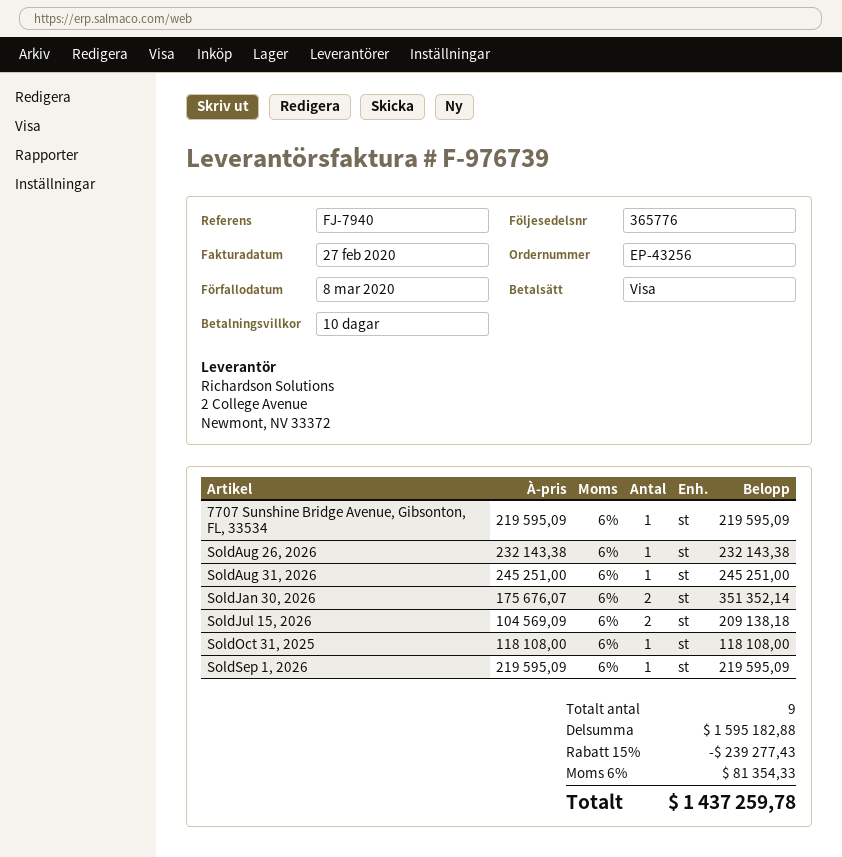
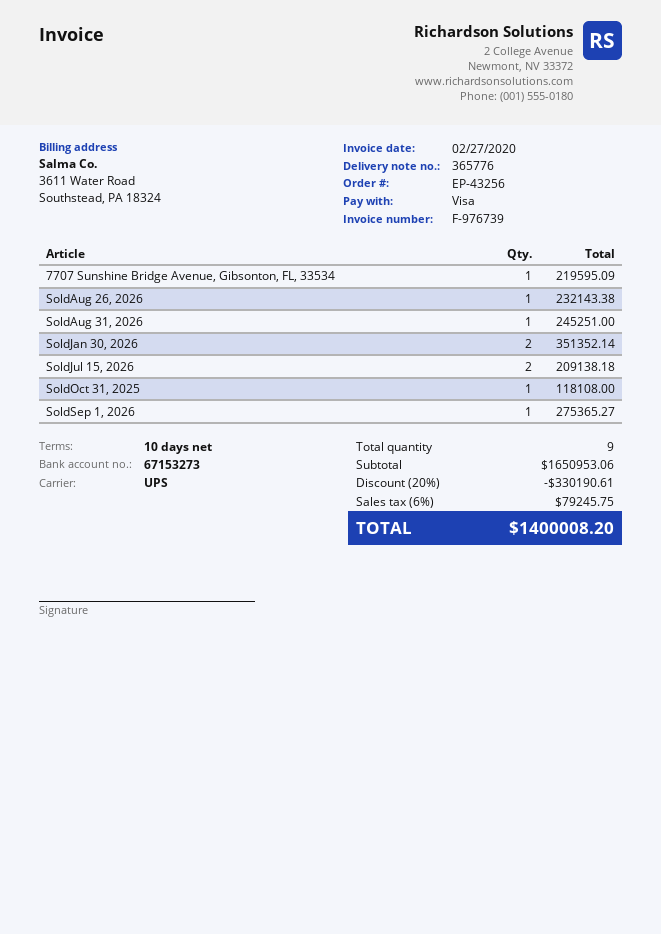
SoldSep 1, 2026: 1 for 219595.09 -> 1 for 275365.27
subtotal: 1595182.88 -> 1650953.06
discount: 15% = 239277.43 -> 20% = 330190.61
tax: 6% = 81354.33 -> 6% = 79245.75
total: 1437259.78 -> 1400008.20

